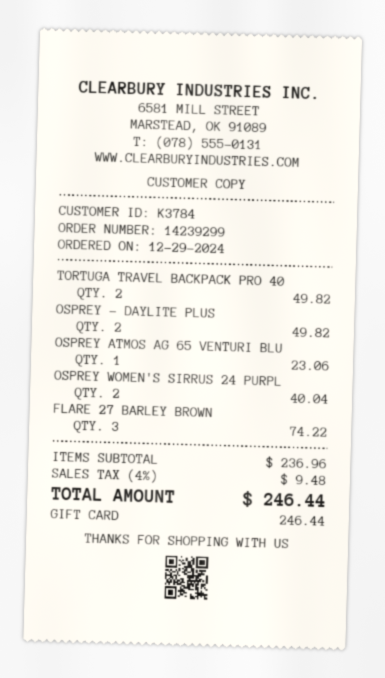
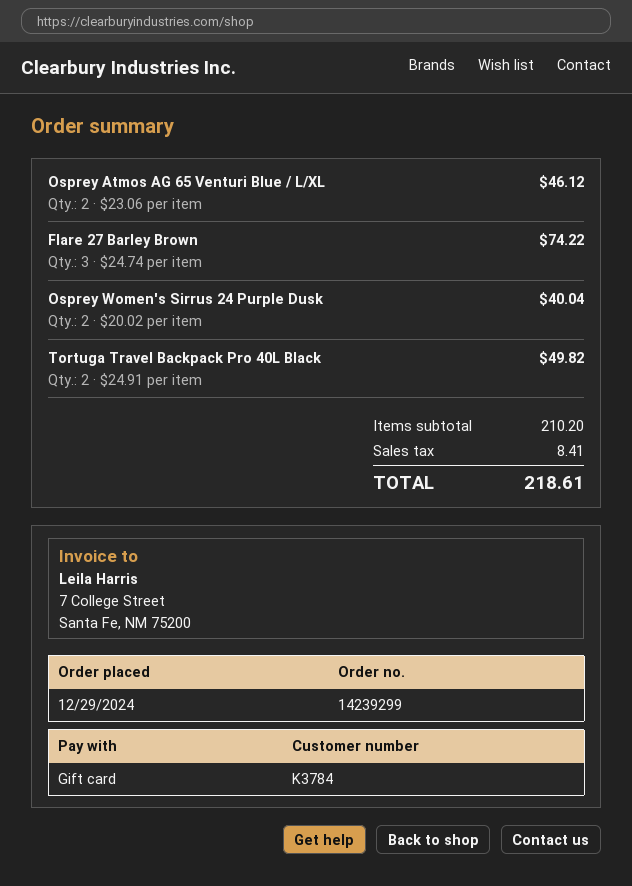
OSPREY - DAYLITE PLUS: 2 for 49.82 -> none
OSPREY ATMOS AG 65 VENTURI BLU: 1 for 23.06 -> 2 for 46.12
subtotal: 236.96 -> 210.20
tax: 9.48 -> 8.41
total: 246.44 -> 218.61

